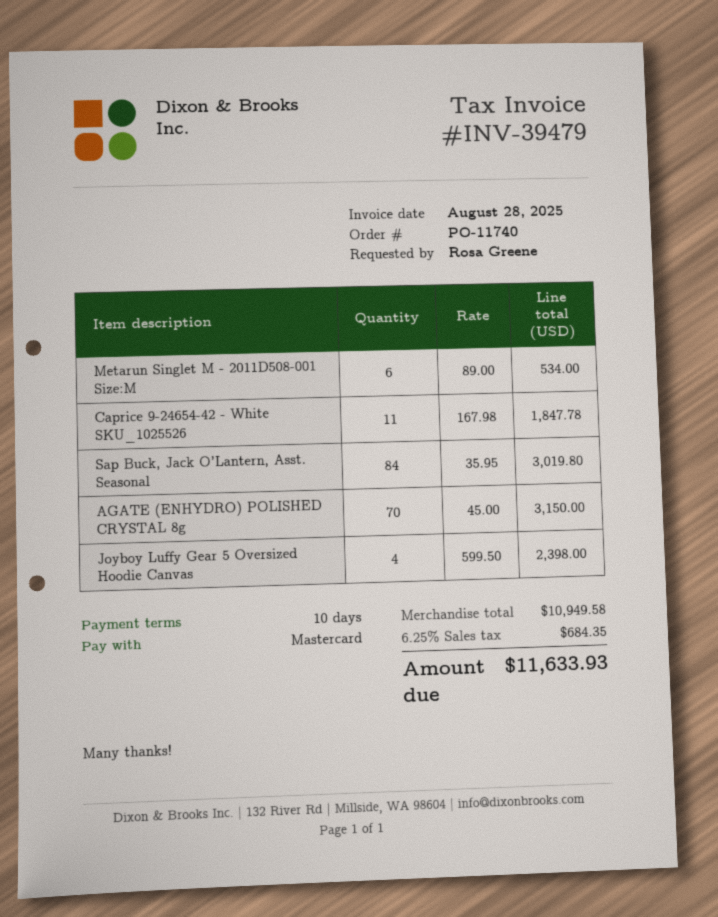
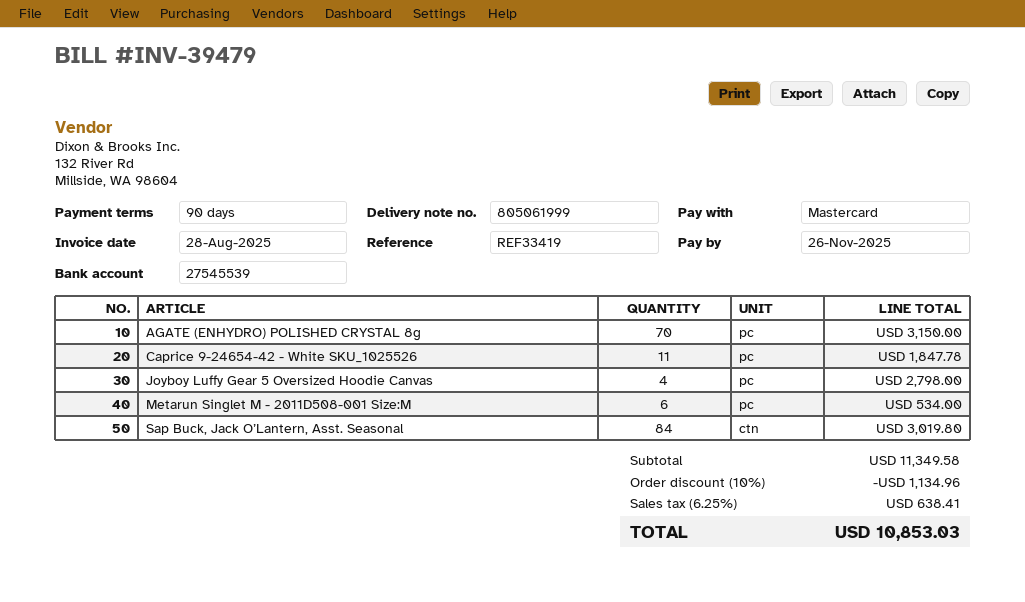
payment terms: 10 days -> 90 days
Joyboy Luffy Gear 5 Oversized Hoodie Canvas: 4 for 2398.00 -> 4 for 2798.00
subtotal: 10949.58 -> 11349.58
discount: none -> 10% = 1134.96
tax: 6.25% = 684.35 -> 6.25% = 638.41
total: 11633.93 -> 10853.03

